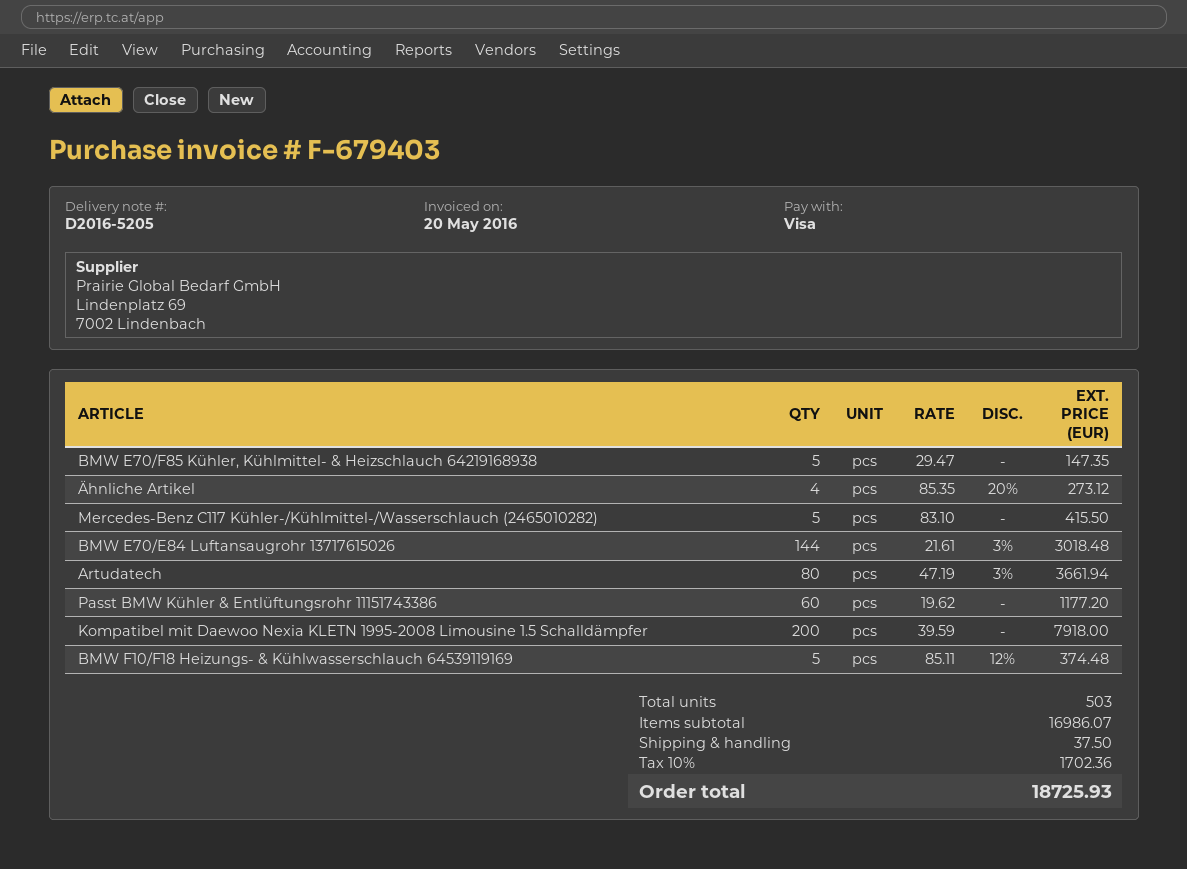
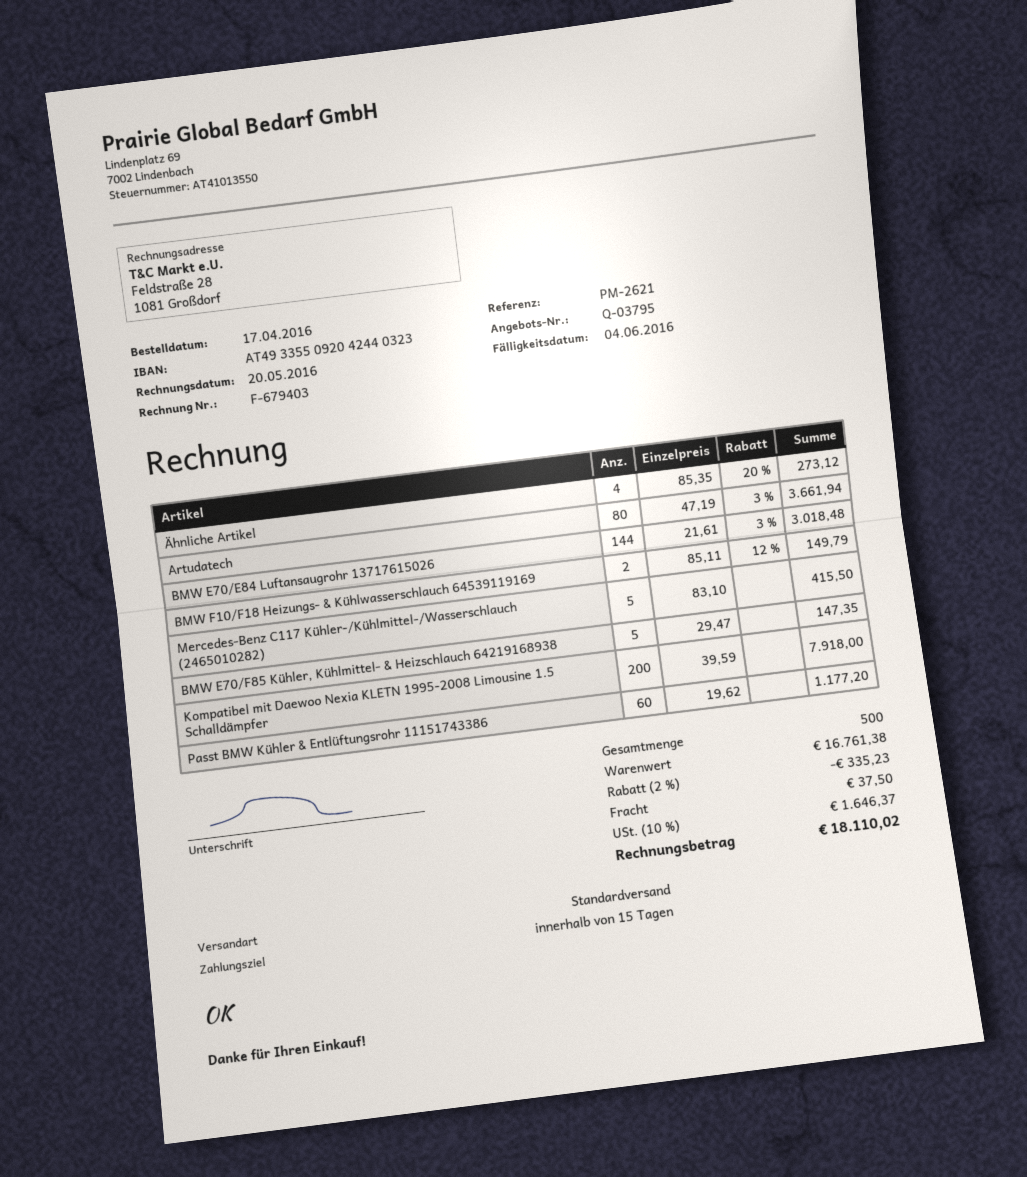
BMW F10/F18 Heizungs- & Kühlwasserschlauch 64539119169: 5 x 85.11 - 12% = 374.48 -> 2 x 85.11 - 12% = 149.79
total quantity: 503 -> 500
subtotal: 16986.07 -> 16761.38
discount: none -> 2% = 335.23
tax: 10% = 1702.36 -> 10% = 1646.37
total: 18725.93 -> 18110.02

